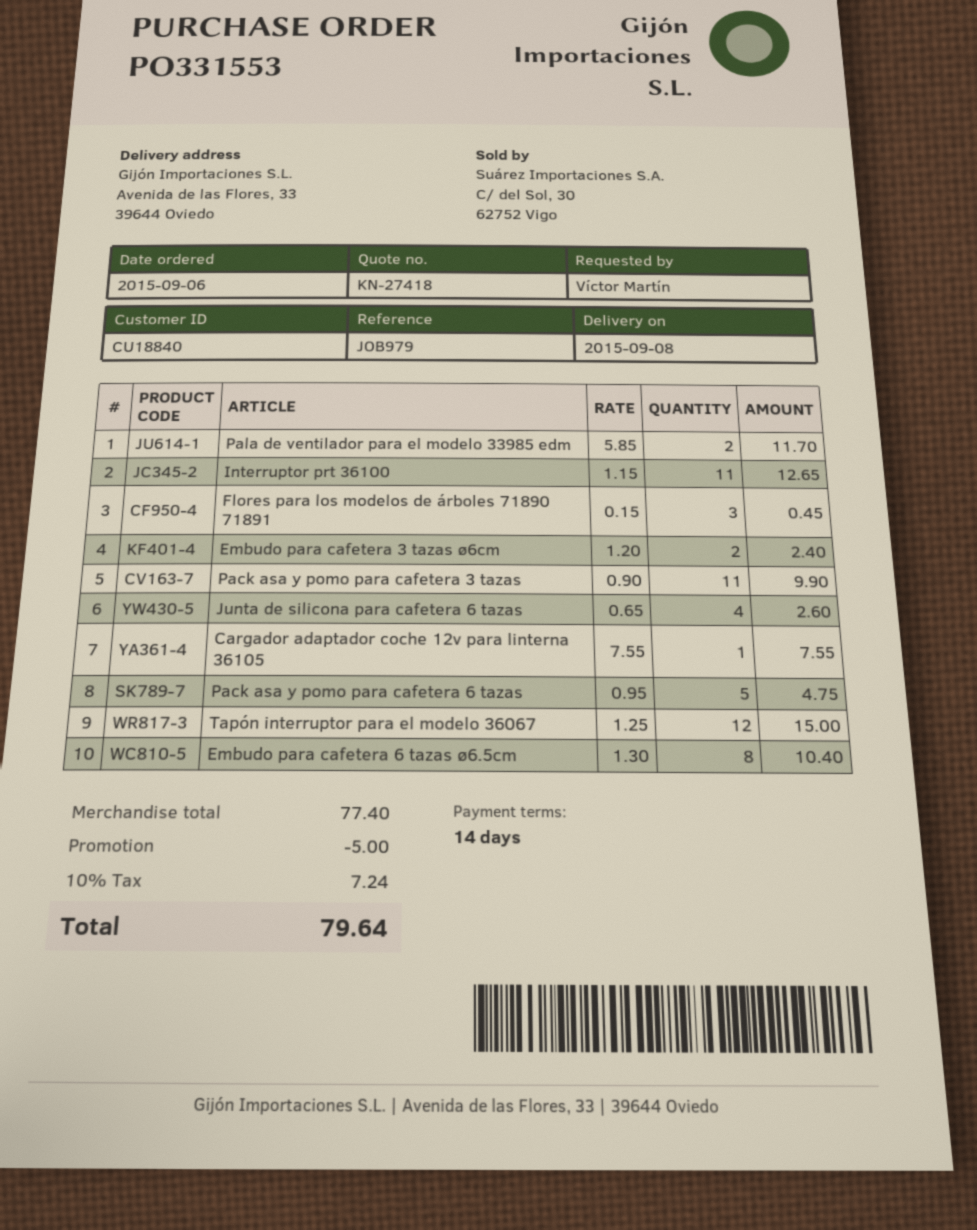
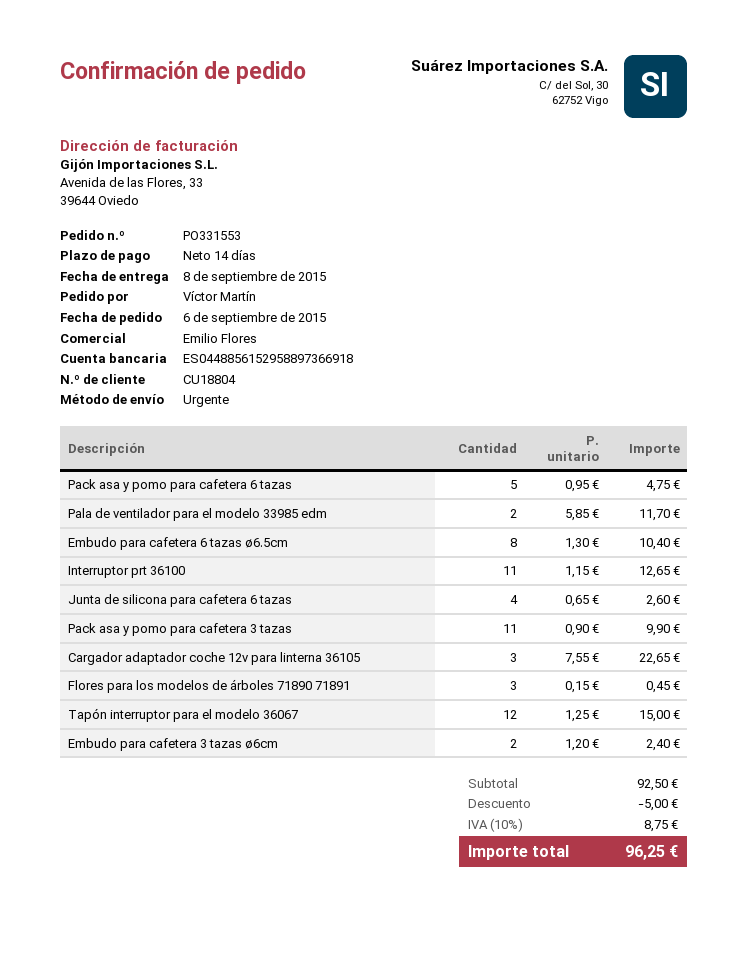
customer number: CU18840 -> CU18804
Cargador adaptador coche 12v para linterna 36105: 1 x 7.55 = 7.55 -> 3 x 7.55 = 22.65
subtotal: 77.40 -> 92.50
tax: 10% = 7.24 -> 10% = 8.75
total: 79.64 -> 96.25

